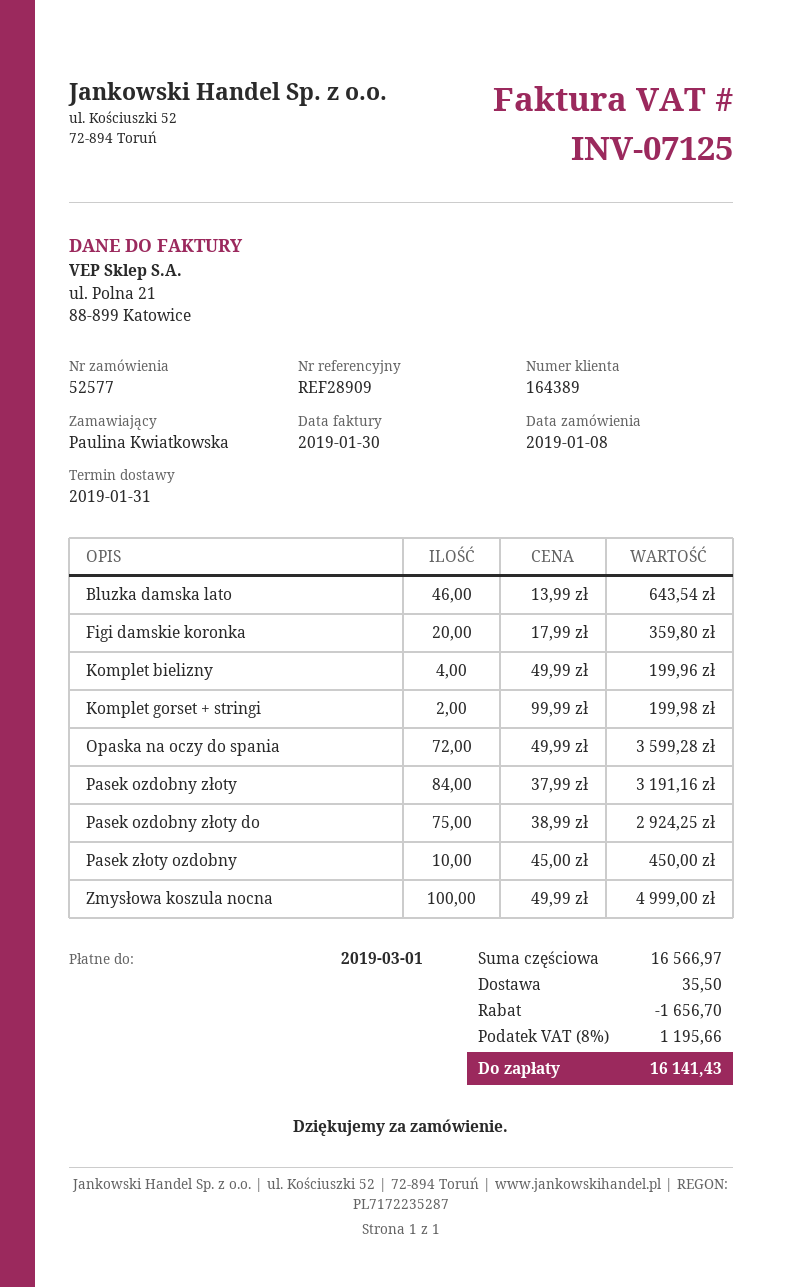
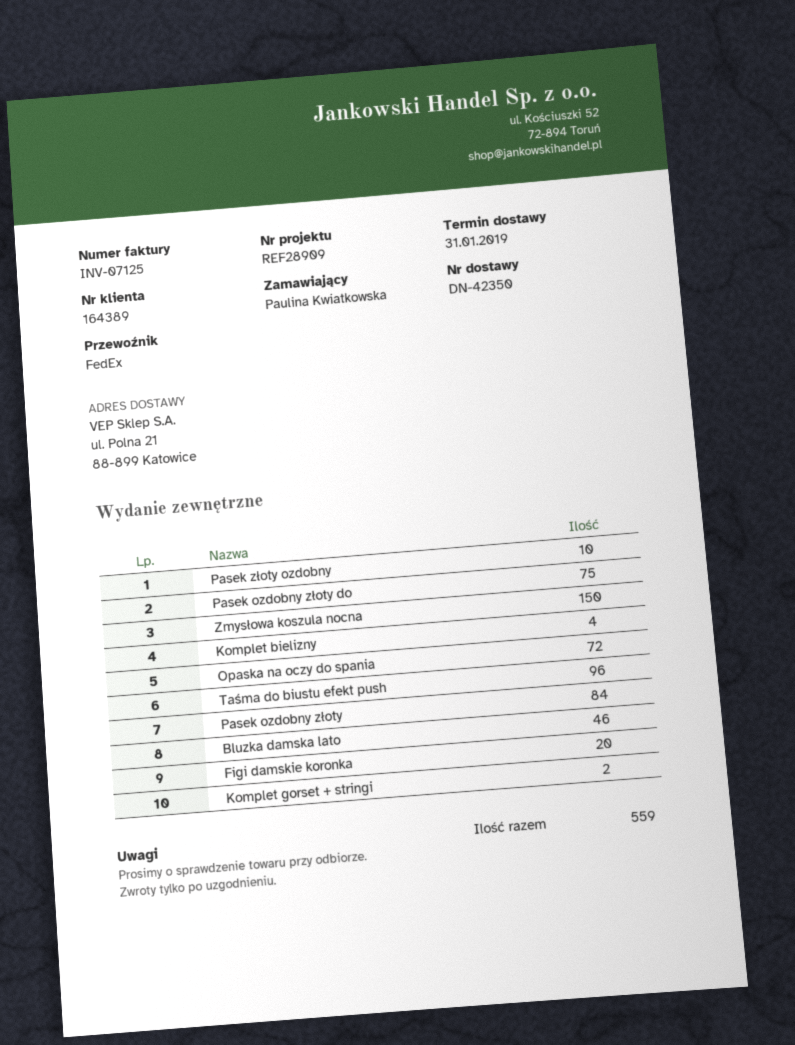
Zmysłowa koszula nocna: 100 -> 150
Taśma do biustu efekt push: none -> 96

